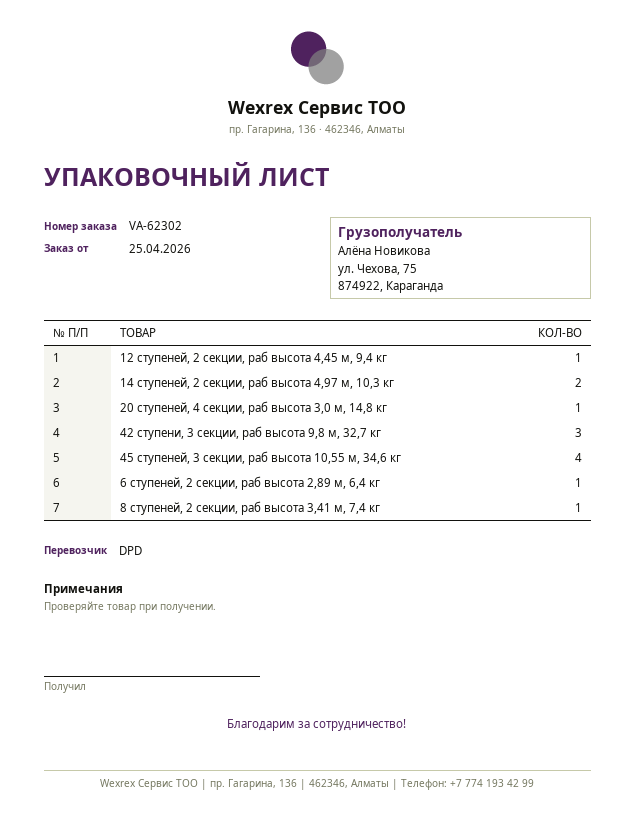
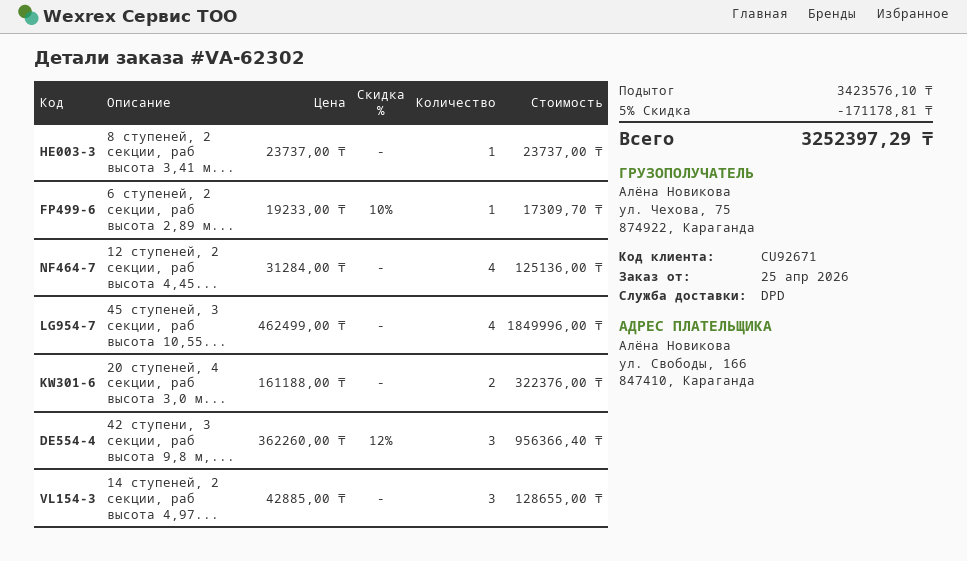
12 ступеней, 2 секции, раб высота 4,45 м, 9,4 кг: 1 -> 4
14 ступеней, 2 секции, раб высота 4,97 м, 10,3 кг: 2 -> 3
20 ступеней, 4 секции, раб высота 3,0 м, 14,8 кг: 1 -> 2

